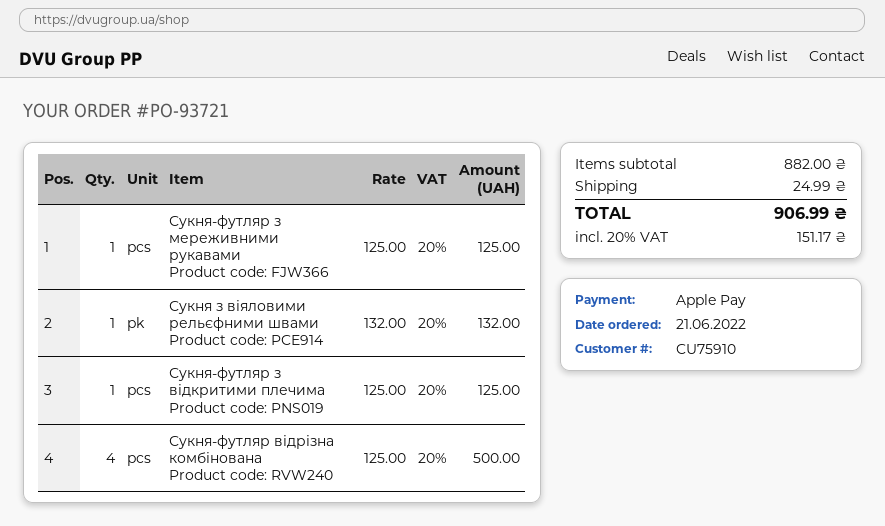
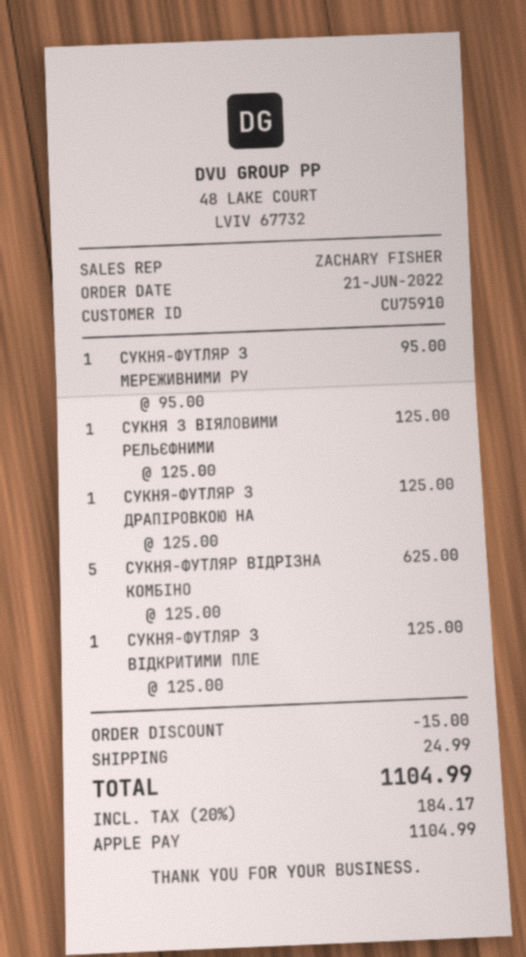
Сукня-футляр з мереживними рукавами: 1 x 125.00 = 125.00 -> 1 x 95.00 = 95.00
Сукня з віяловими рельєфними швами: 1 x 132.00 = 132.00 -> 1 x 125.00 = 125.00
Сукня-футляр відрізна комбінована: 4 x 125.00 = 500.00 -> 5 x 125.00 = 625.00
СУКНЯ-ФУТЛЯР З ДРАПІРОВКОЮ НА: none -> 1 x 125.00 = 125.00
discount: none -> 15.00
tax: 20% = 151.17 -> 20% = 184.17
total: 906.99 -> 1104.99

